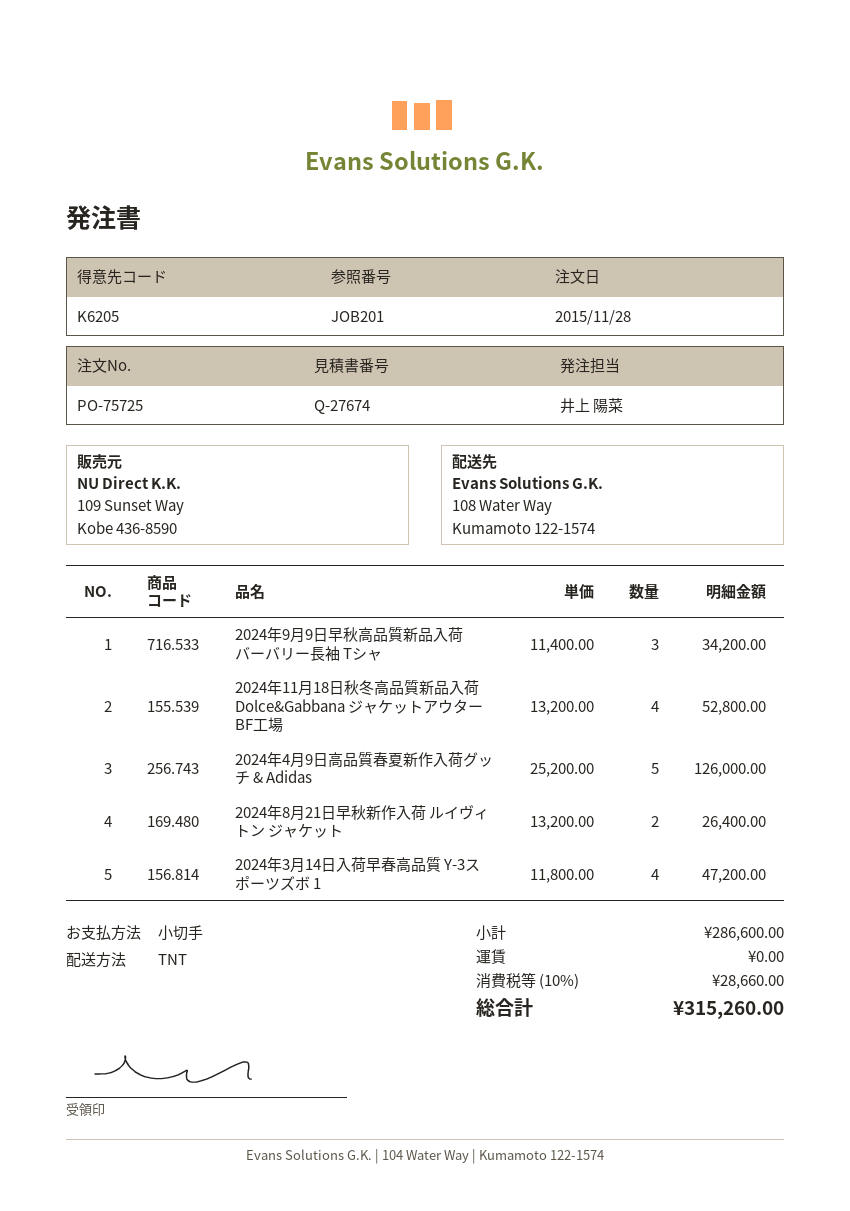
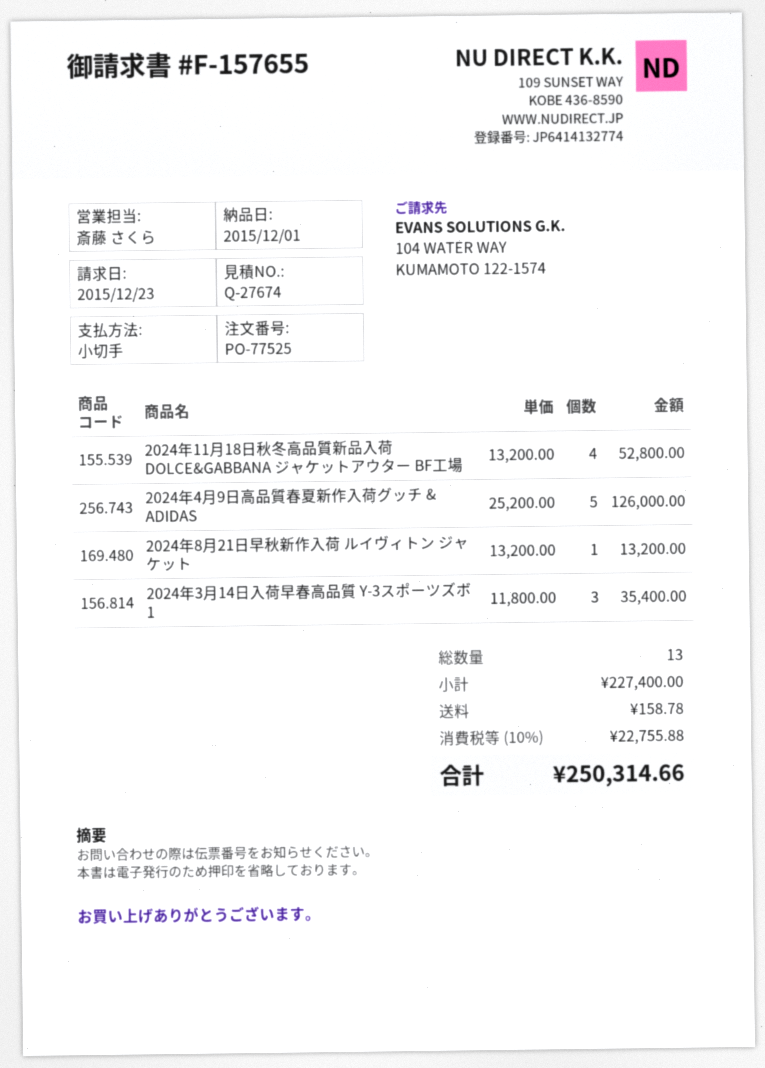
order number: PO-75725 -> PO-77525
2024年9月9日早秋高品質新品入荷 バーバリー長袖 Tシャ: 3 x 11400.00 = 34200.00 -> none
2024年8月21日早秋新作入荷 ルイヴィトン ジャケット: 2 x 13200.00 = 26400.00 -> 1 x 13200.00 = 13200.00
2024年3月14日入荷早春高品質 Y-3スポーツズボ 1: 4 x 11800.00 = 47200.00 -> 3 x 11800.00 = 35400.00
subtotal: 286600.00 -> 227400.00
shipping: 0.00 -> 158.78
tax: 10% = 28660.00 -> 10% = 22755.88
total: 315260.00 -> 250314.66

